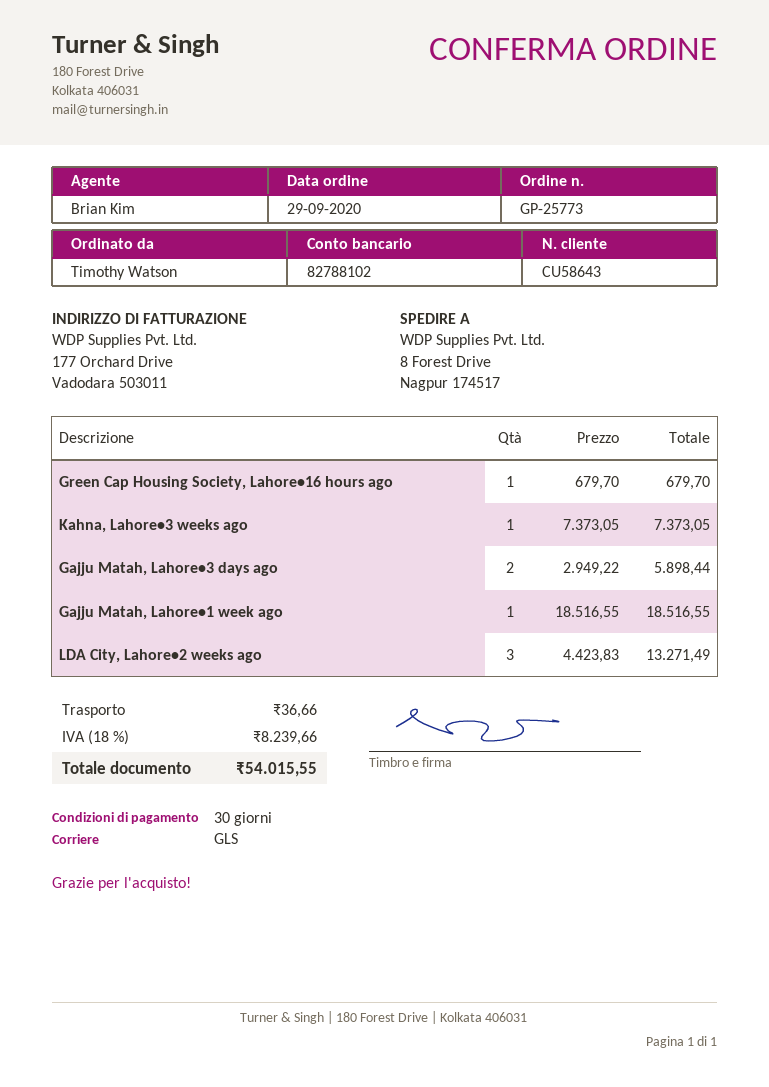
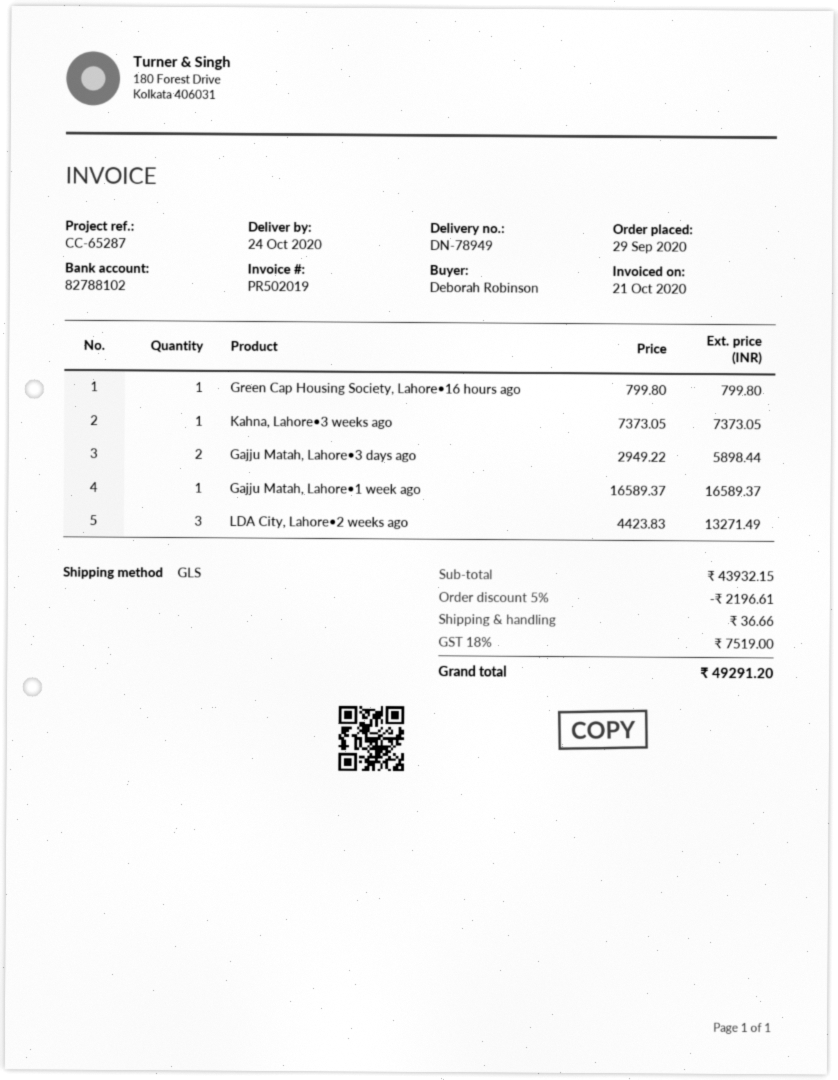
ordered by: Timothy Watson -> Deborah Robinson
Green Cap Housing Society, Lahore•16 hours ago: 1 x 679.70 = 679.70 -> 1 x 799.80 = 799.80
Gajju Matah, Lahore•1 week ago: 1 x 18516.55 = 18516.55 -> 1 x 16589.37 = 16589.37
discount: none -> 5% = 2196.61
tax: 18% = 8239.66 -> 18% = 7519.00
total: 54015.55 -> 49291.20

